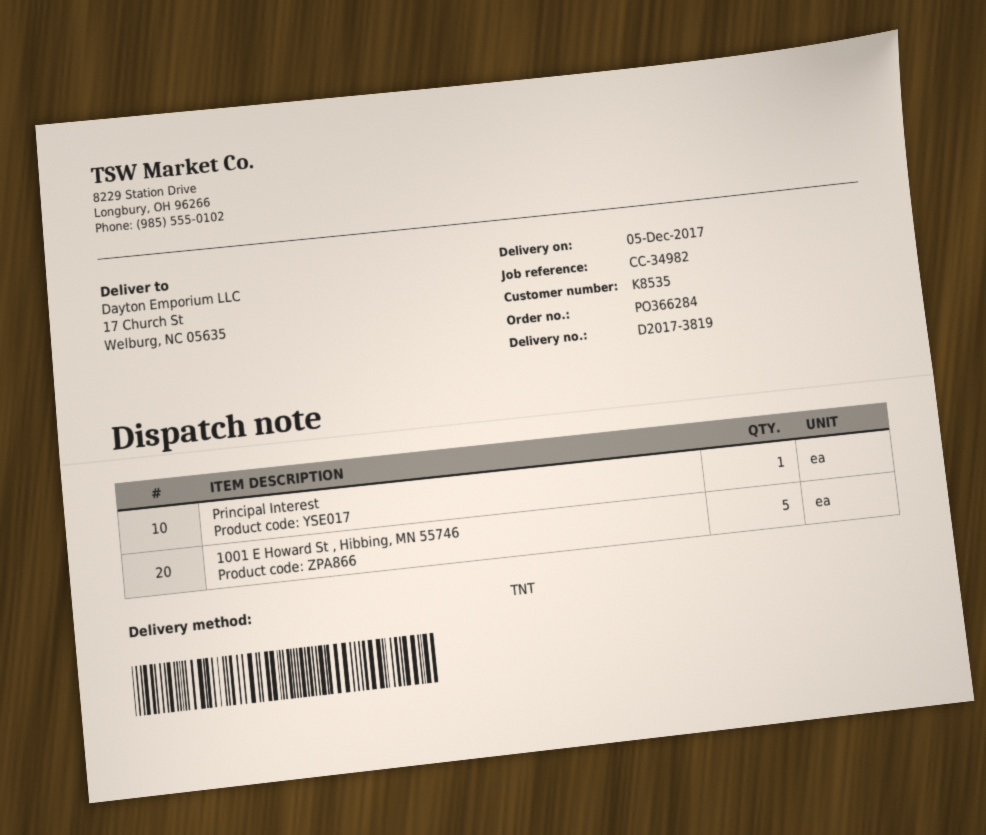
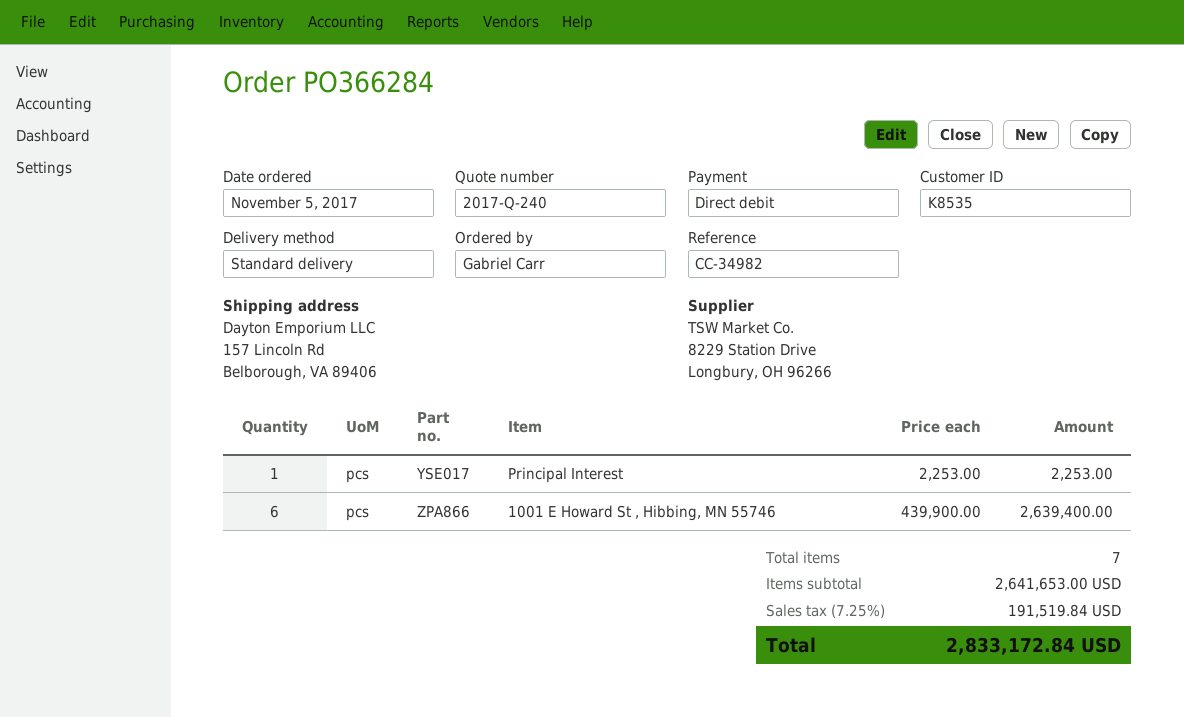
shipping method: TNT -> standard
ship to: 17 Church St, Welburg, NC 05635 -> 157 Lincoln Rd, Belborough, VA 89406
1001 E Howard St , Hibbing, MN 55746: 5 -> 6

